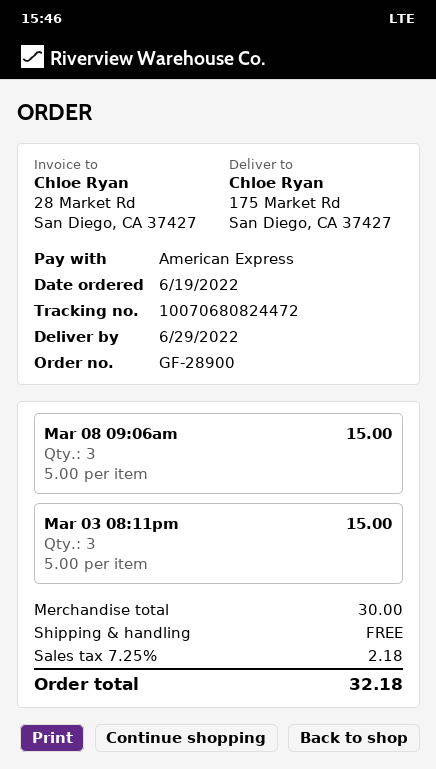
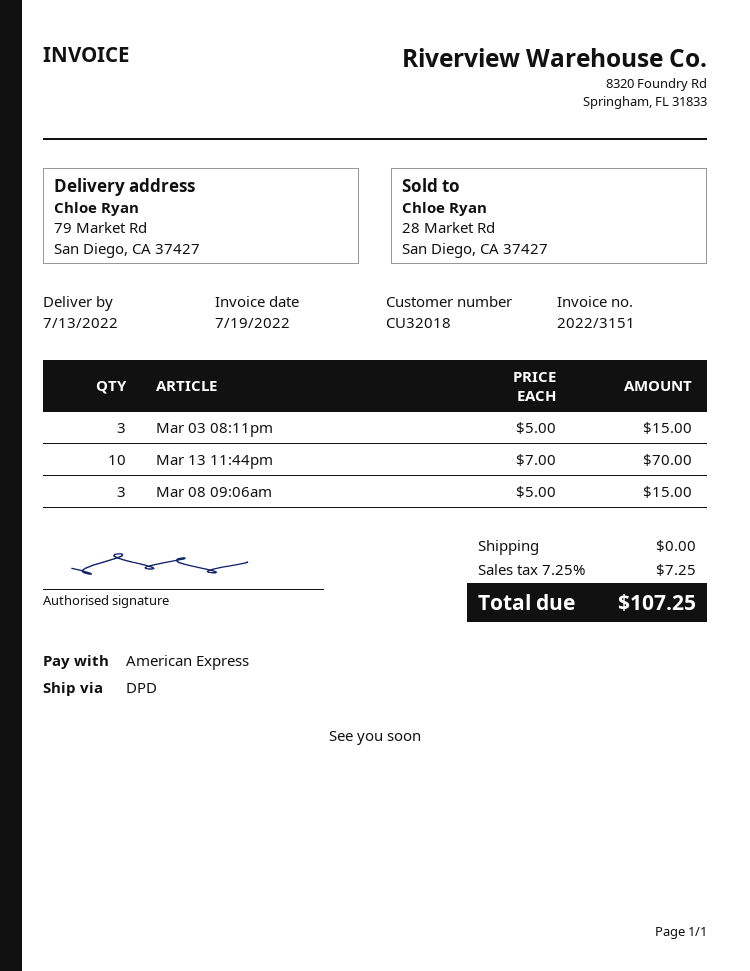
delivery date: 2022-06-29 -> 2022-07-13
ship to: 175 Market Rd, San Diego, CA 37427 -> 79 Market Rd, San Diego, CA 37427
Mar 13 11:44pm: none -> 10 x 7.00 = 70.00
tax: 7.25% = 2.18 -> 7.25% = 7.25
total: 32.18 -> 107.25

